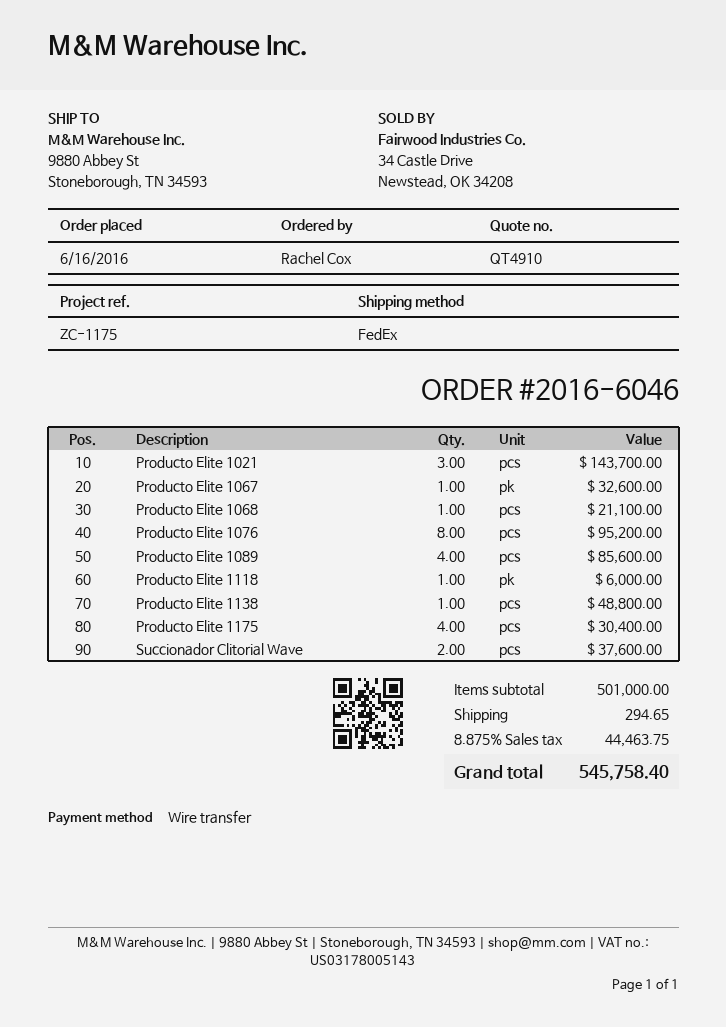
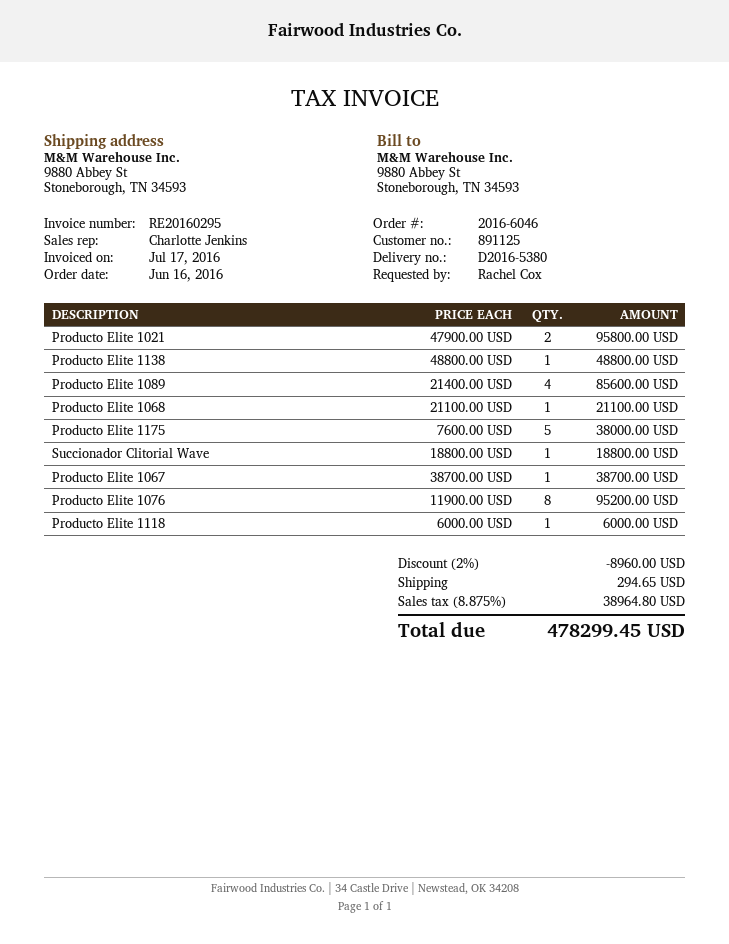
Producto Elite 1021: 3 for 143700.00 -> 2 for 95800.00
Producto Elite 1067: 1 for 32600.00 -> 1 for 38700.00
Producto Elite 1175: 4 for 30400.00 -> 5 for 38000.00
Succionador Clitorial Wave: 2 for 37600.00 -> 1 for 18800.00
discount: none -> 2% = 8960.00
tax: 8.875% = 44463.75 -> 8.875% = 38964.80
total: 545758.40 -> 478299.45

